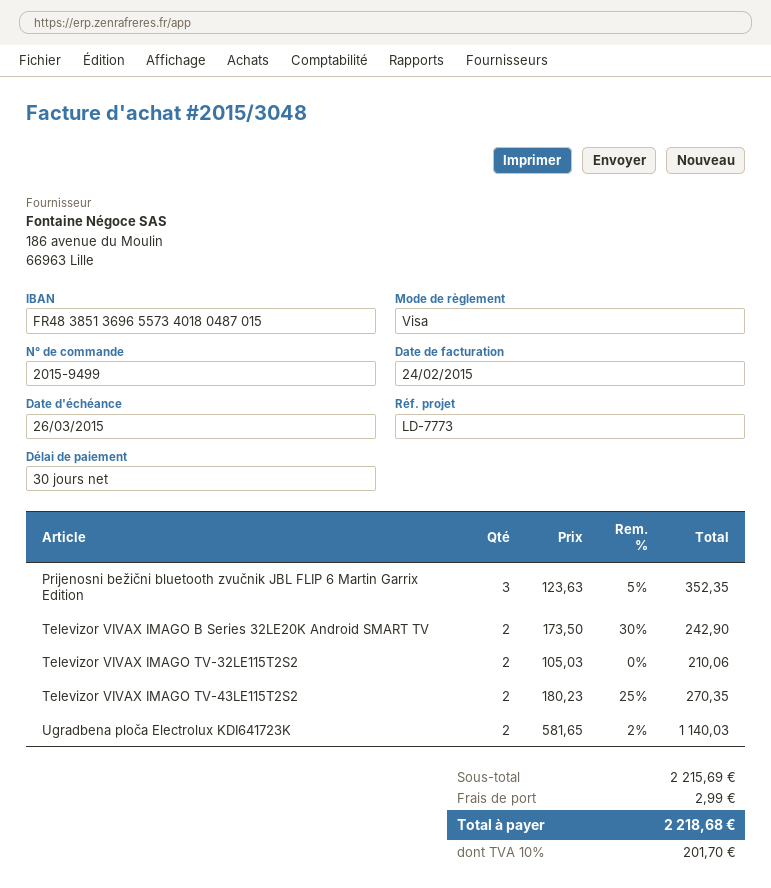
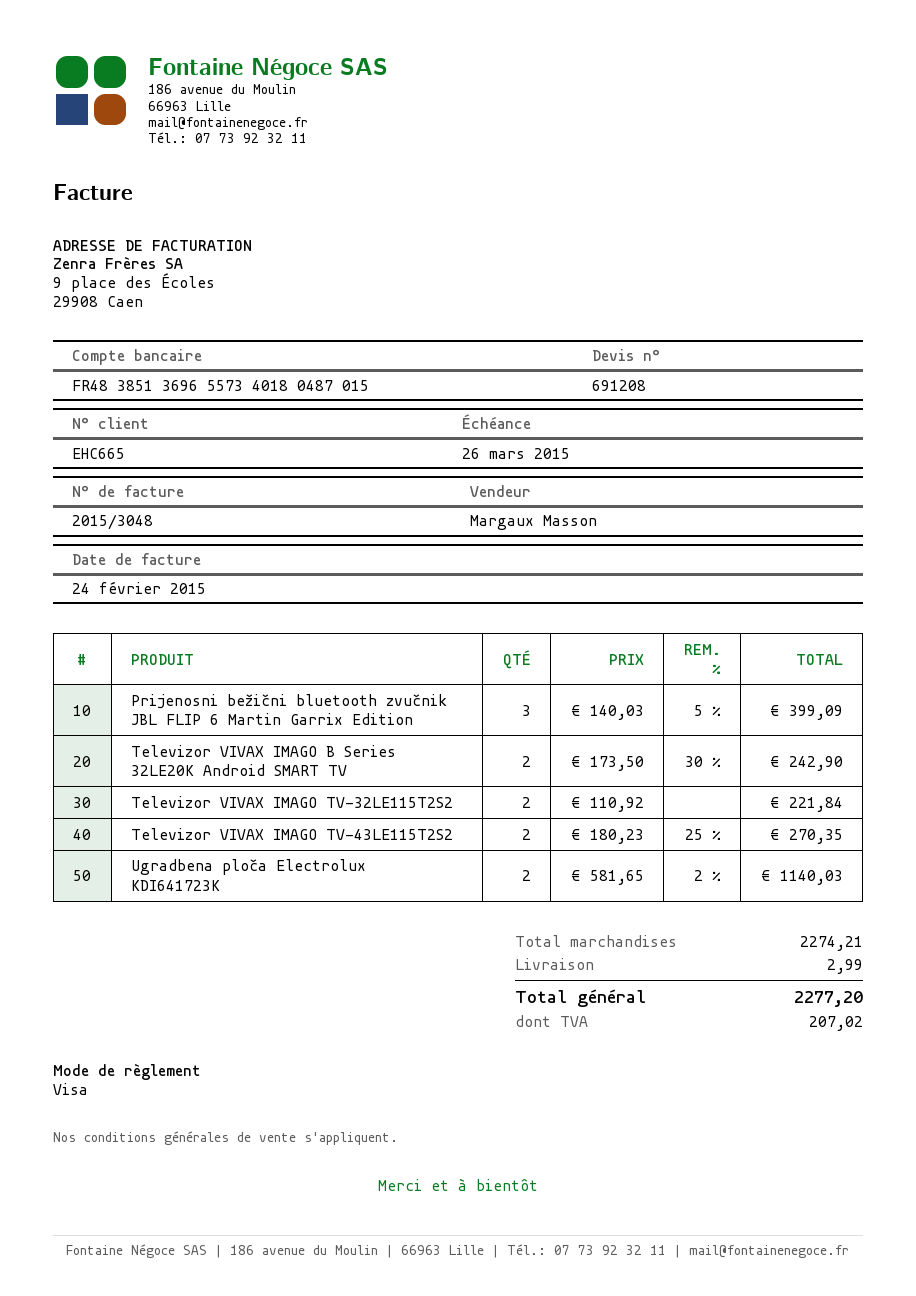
Prijenosni bežični bluetooth zvučnik JBL FLIP 6 Martin Garrix Edition: 3 x 123.63 - 5% = 352.35 -> 3 x 140.03 - 5% = 399.09
Televizor VIVAX IMAGO TV-32LE115T2S2: 2 x 105.03 = 210.06 -> 2 x 110.92 = 221.84
subtotal: 2215.69 -> 2274.21
tax: 201.70 -> 207.02
total: 2218.68 -> 2277.20

